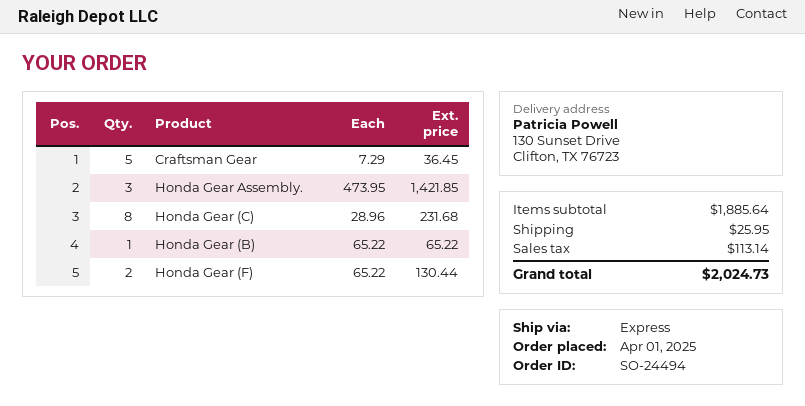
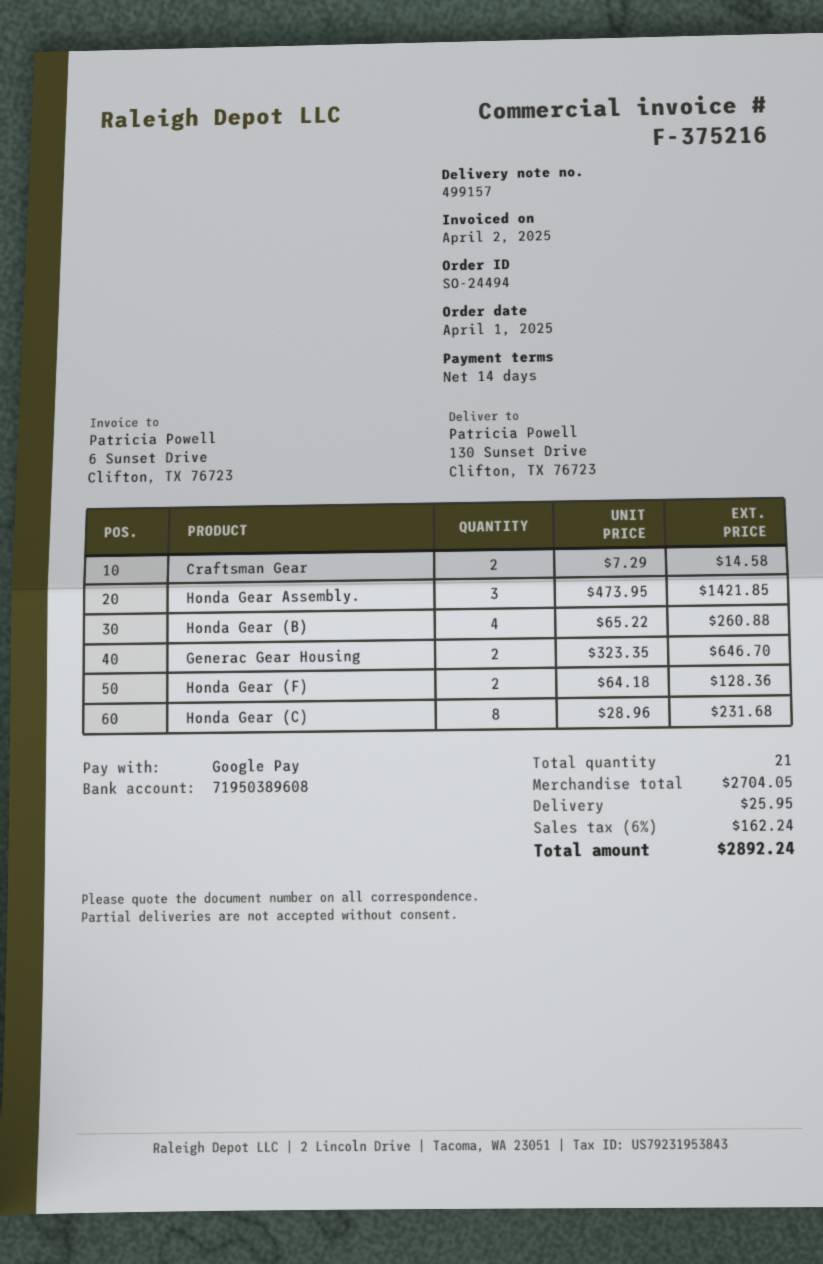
Craftsman Gear: 5 x 7.29 = 36.45 -> 2 x 7.29 = 14.58
Honda Gear (B): 1 x 65.22 = 65.22 -> 4 x 65.22 = 260.88
Honda Gear (F): 2 x 65.22 = 130.44 -> 2 x 64.18 = 128.36
Generac Gear Housing: none -> 2 x 323.35 = 646.70
subtotal: 1885.64 -> 2704.05
tax: 113.14 -> 162.24
total: 2024.73 -> 2892.24

